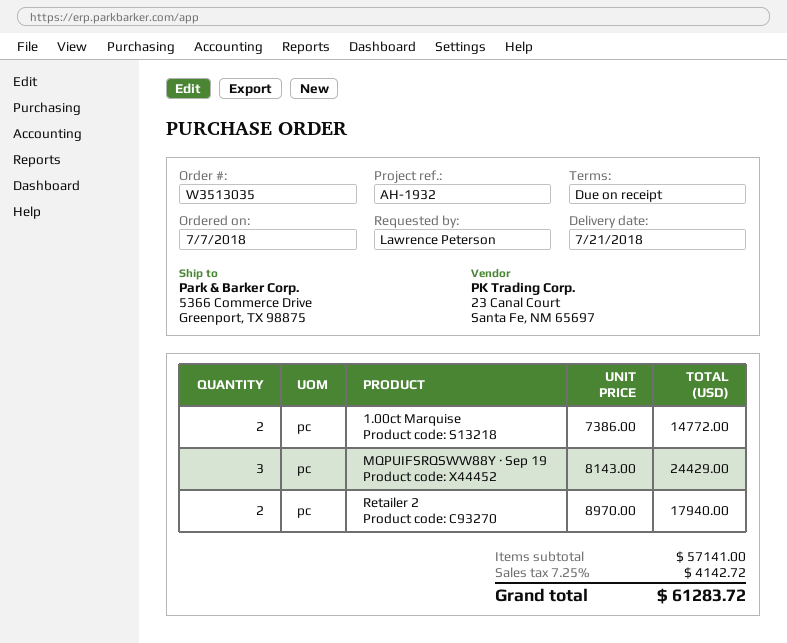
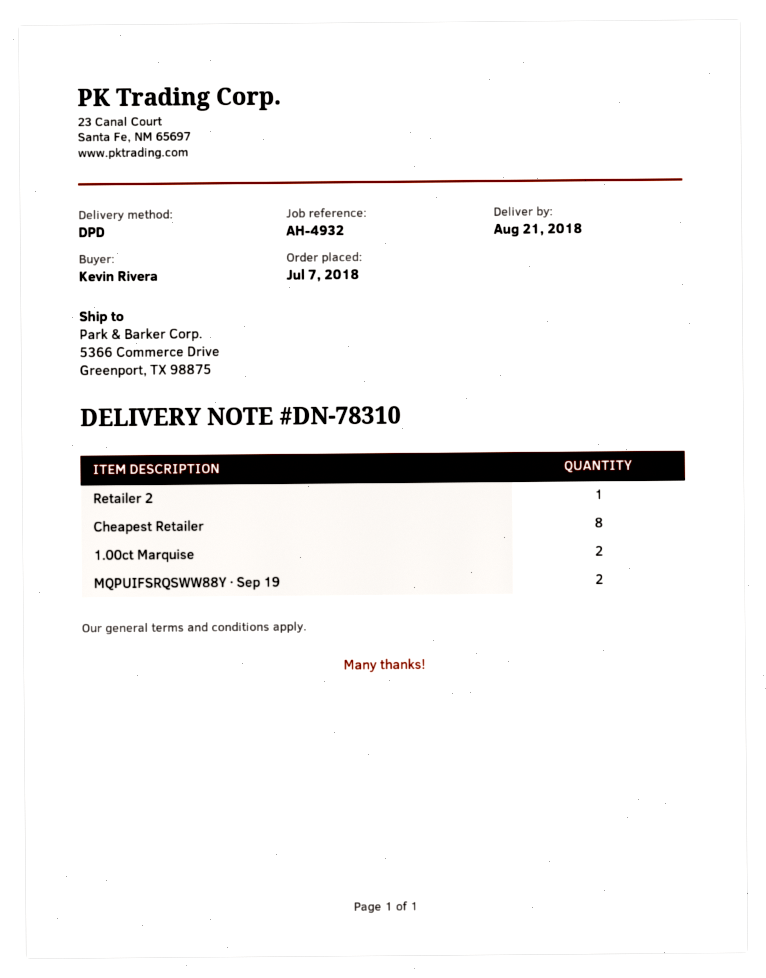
delivery date: 2018-07-21 -> 2018-08-21
reference: AH-1932 -> AH-4932
ordered by: Lawrence Peterson -> Kevin Rivera
MQPUIFSRQSWW88Y · Sep 19: 3 -> 2
Retailer 2: 2 -> 1
Cheapest Retailer: none -> 8

